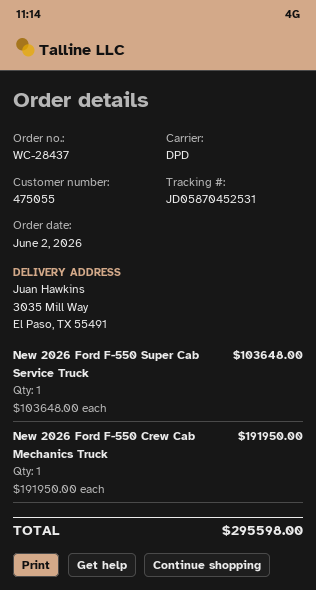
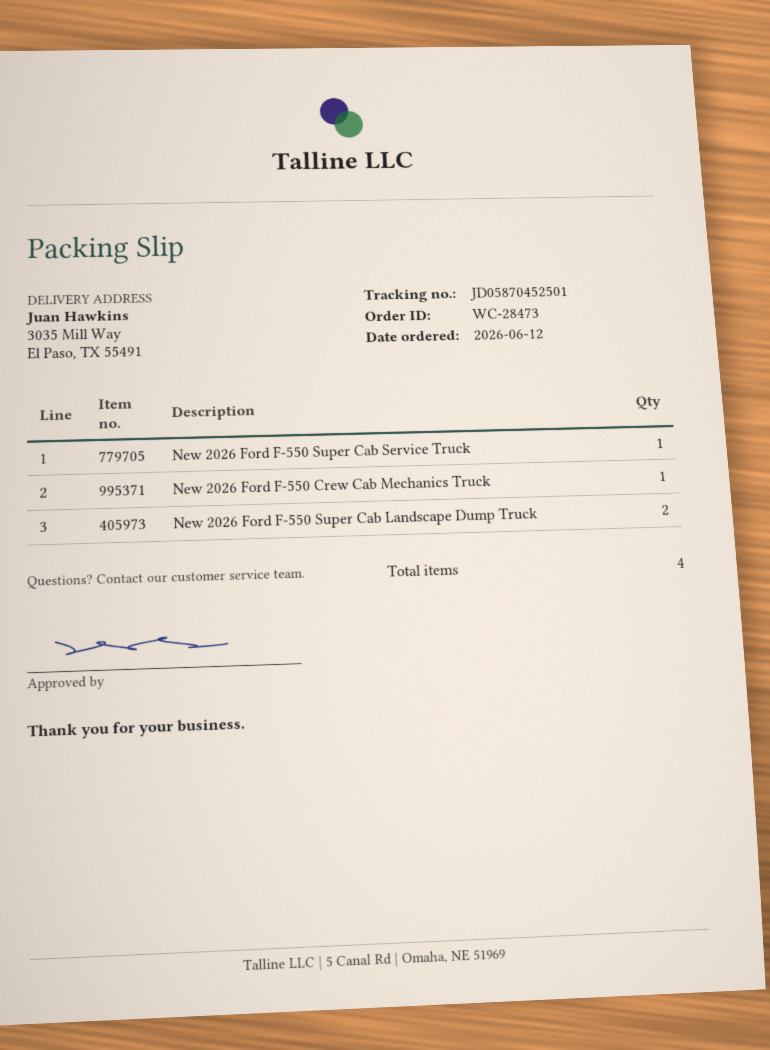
order number: WC-28437 -> WC-28473
order date: 2026-06-02 -> 2026-06-12
tracking number: JD05870452531 -> JD05870452501
New 2026 Ford F-550 Super Cab Landscape Dump Truck: none -> 2

